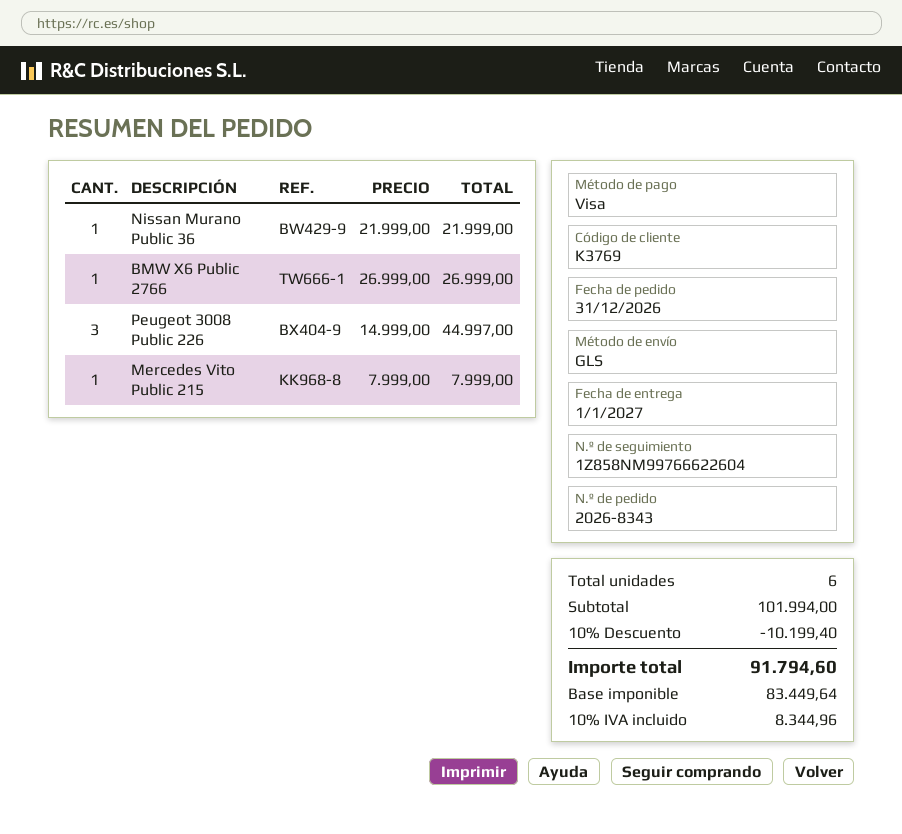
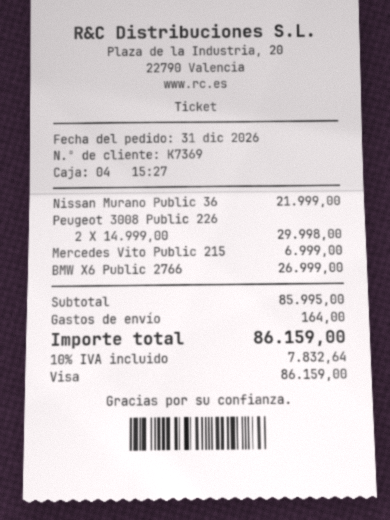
customer number: K3769 -> K7369
Peugeot 3008 Public 226: 3 x 14999.00 = 44997.00 -> 2 x 14999.00 = 29998.00
Mercedes Vito Public 215: 1 x 7999.00 = 7999.00 -> 1 x 6999.00 = 6999.00
subtotal: 101994.00 -> 85995.00
discount: 10% = 10199.40 -> none
shipping: none -> 164.00
tax: 10% = 8344.96 -> 10% = 7832.64
total: 91794.60 -> 86159.00

